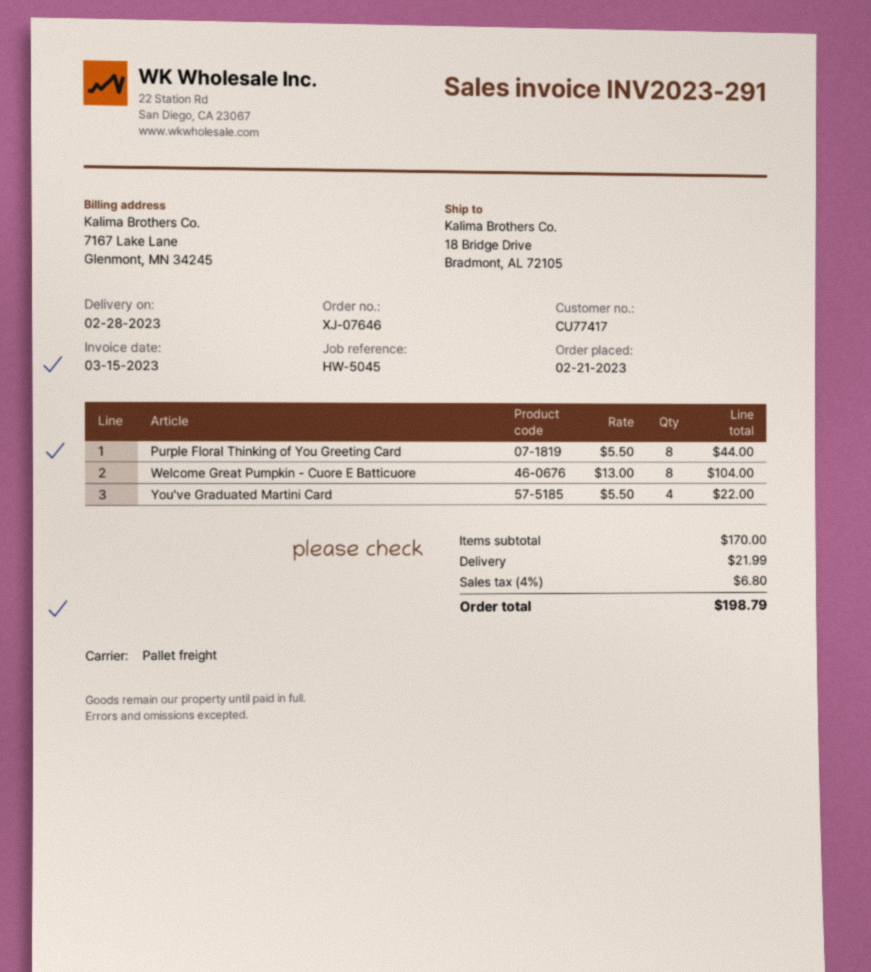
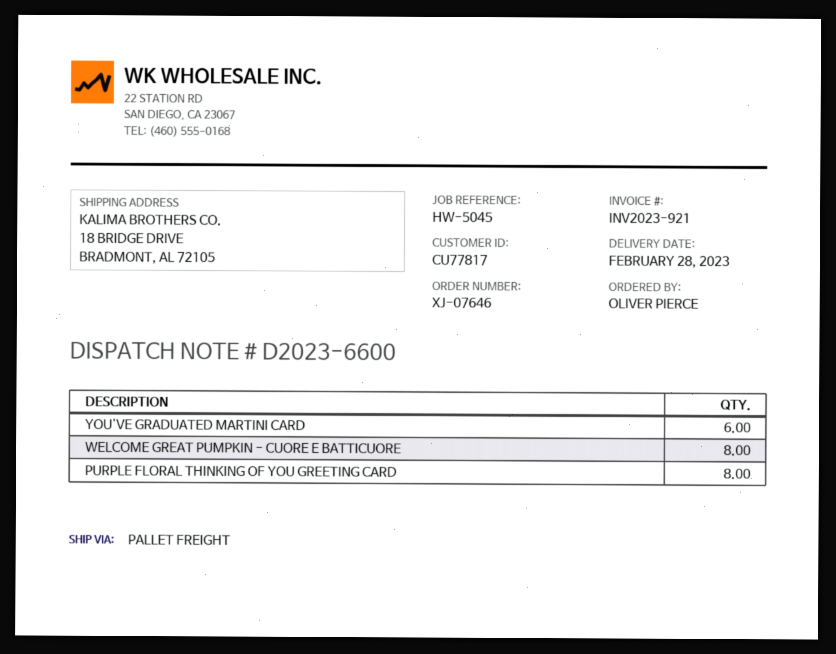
invoice number: INV2023-291 -> INV2023-921
customer number: CU77417 -> CU77817
You've Graduated Martini Card: 4 -> 6

